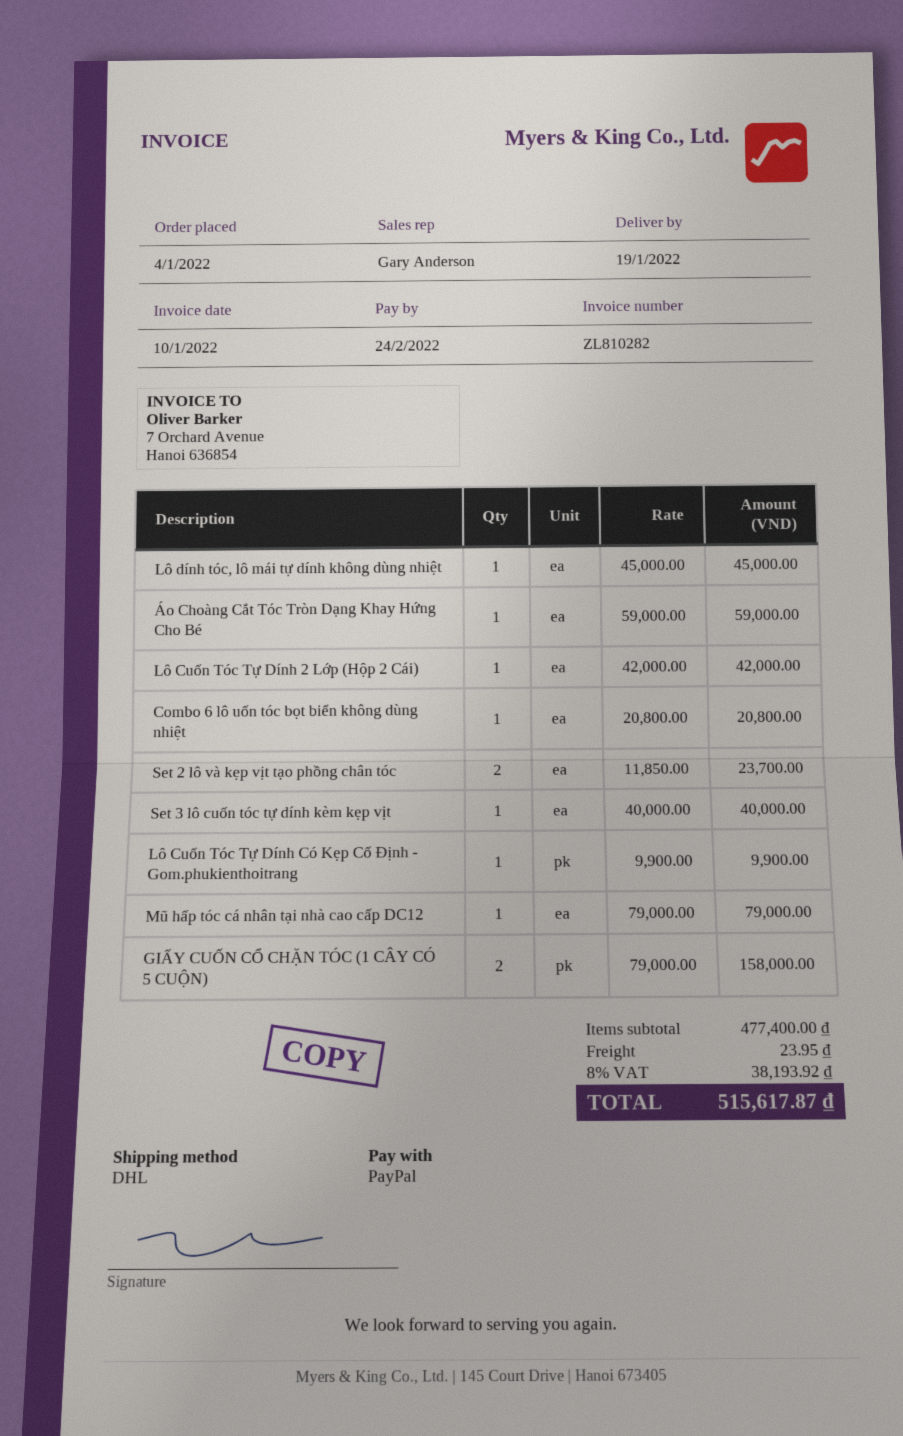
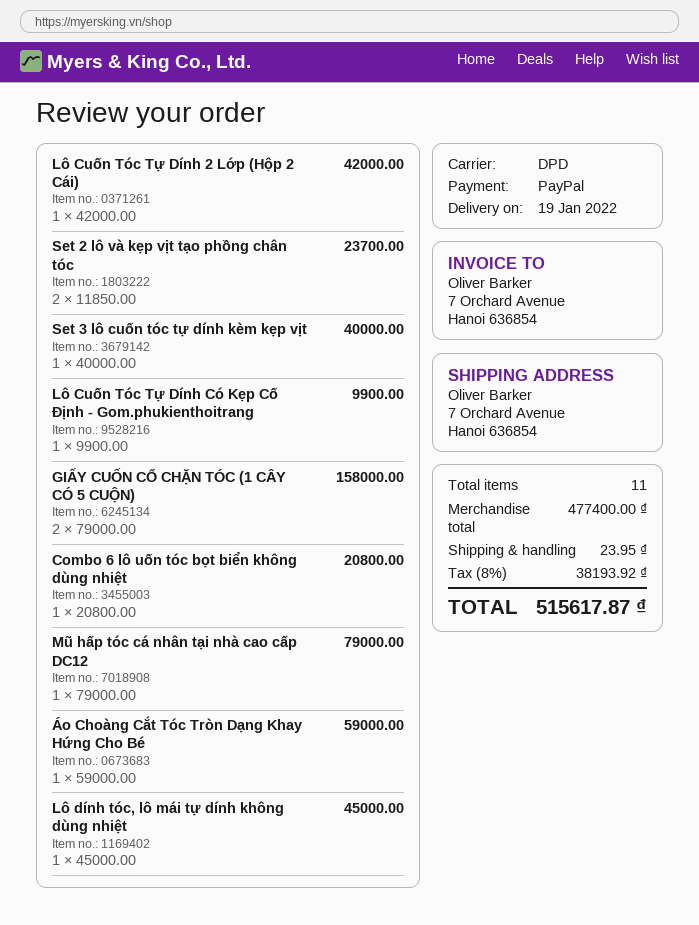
shipping method: DHL -> DPD

